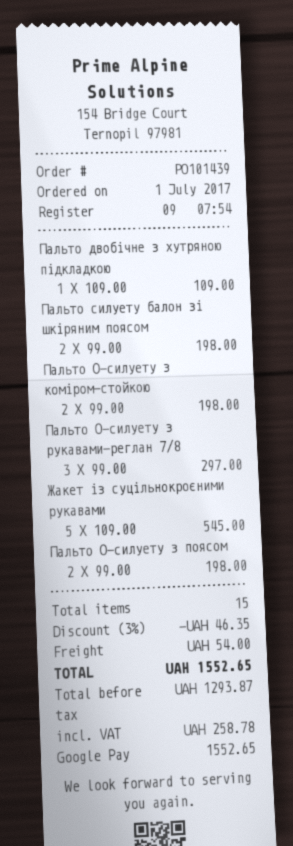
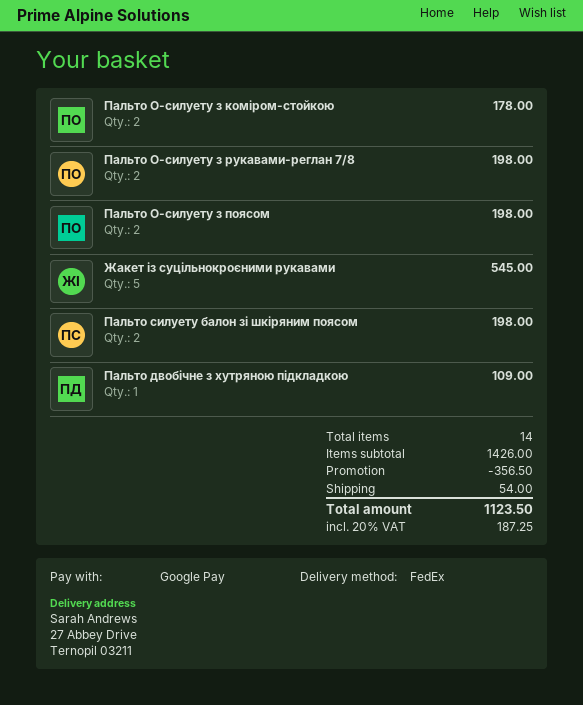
Пальто О-силуету з коміром-стойкою: 2 for 198.00 -> 2 for 178.00
Пальто О-силуету з рукавами-реглан 7/8: 3 for 297.00 -> 2 for 198.00
total quantity: 15 -> 14
discount: 46.35 -> 356.50
tax: 258.78 -> 187.25
total: 1552.65 -> 1123.50

